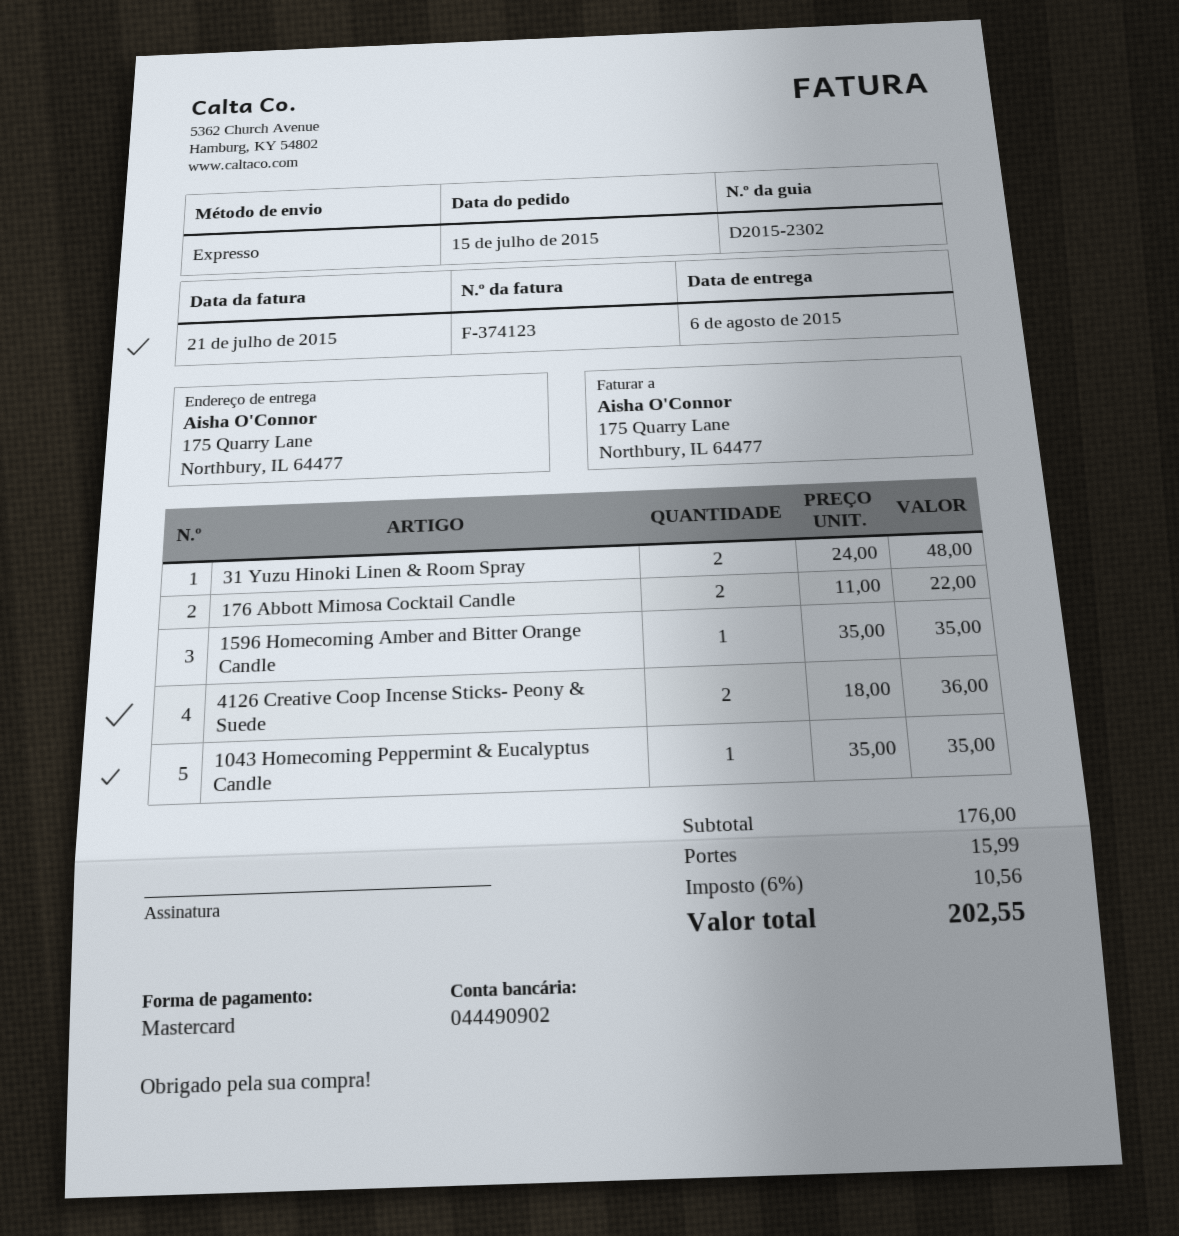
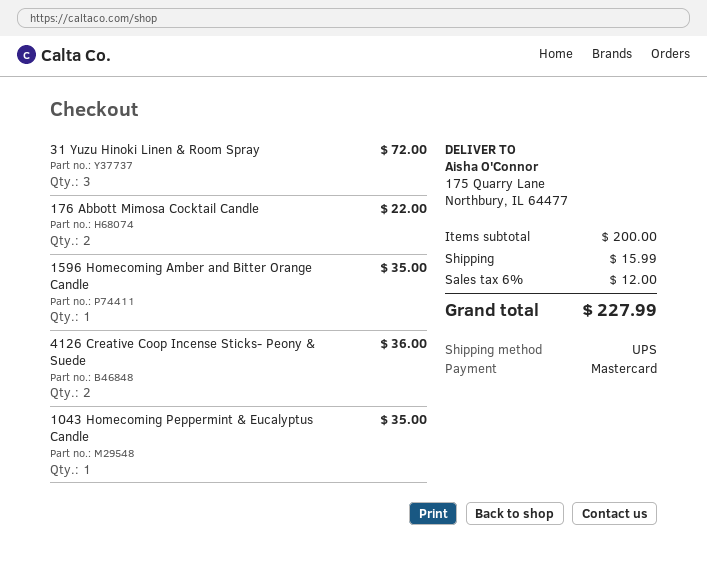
shipping method: express -> UPS
31 Yuzu Hinoki Linen & Room Spray: 2 for 48.00 -> 3 for 72.00
subtotal: 176.00 -> 200.00
tax: 6% = 10.56 -> 6% = 12.00
total: 202.55 -> 227.99

